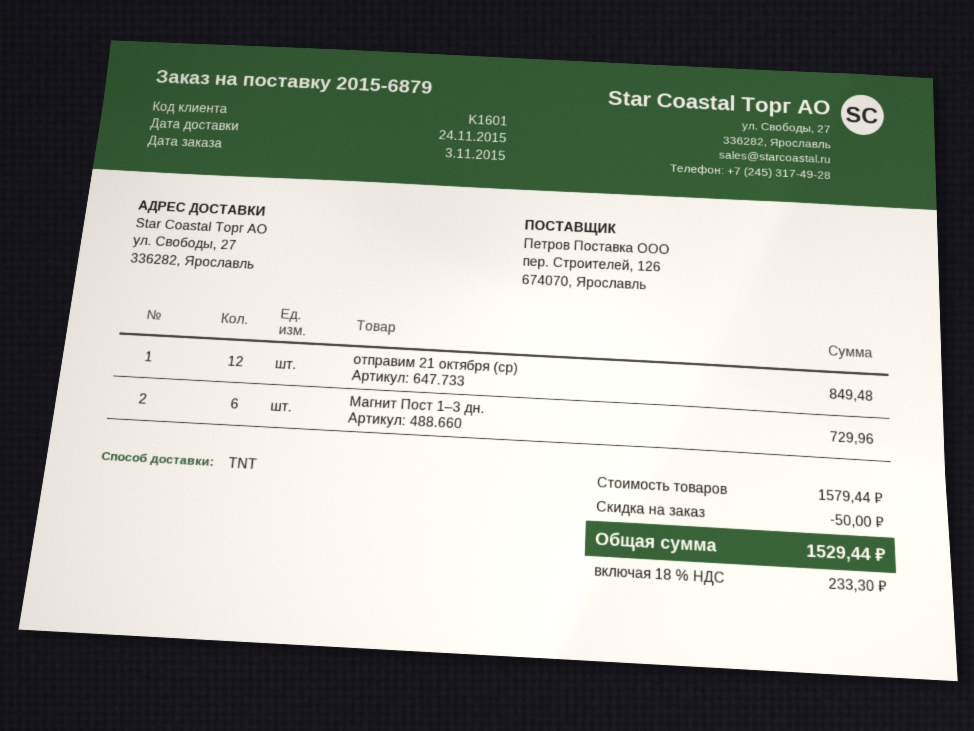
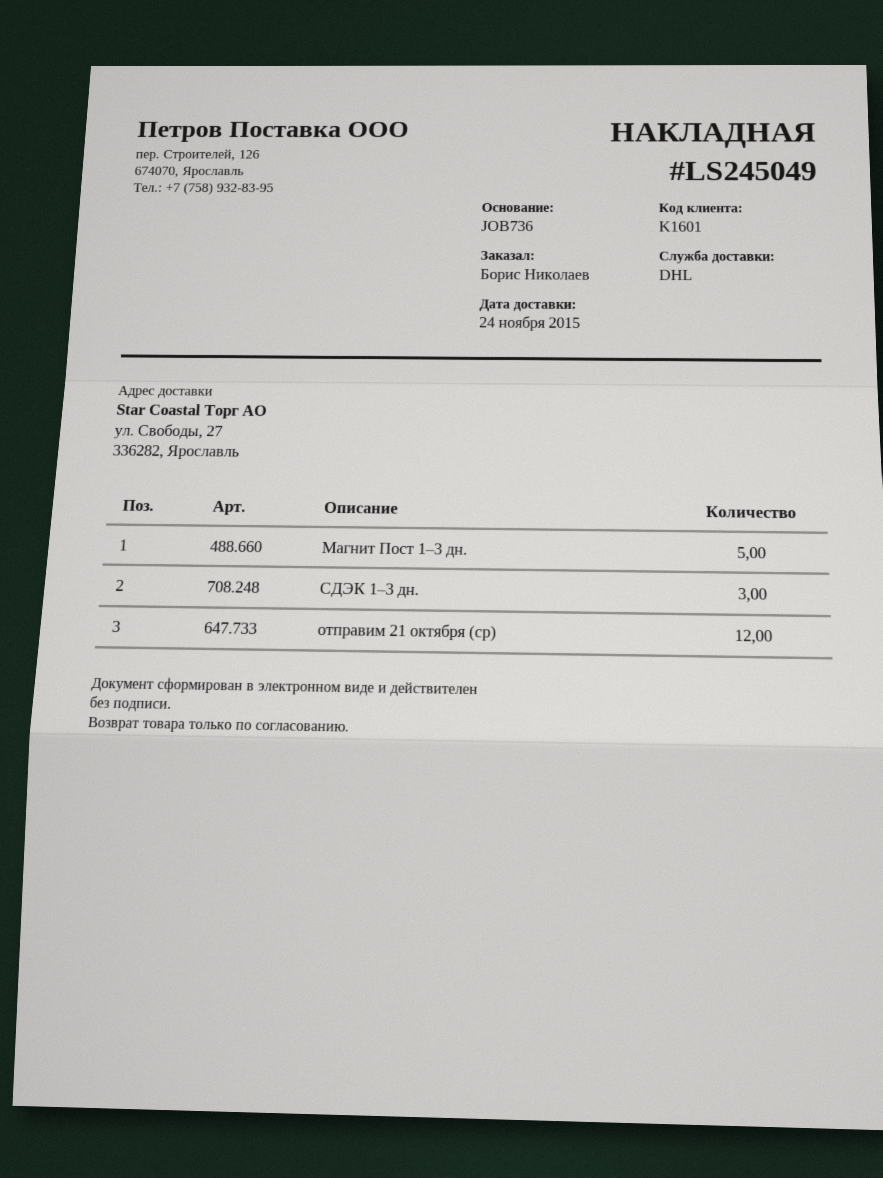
shipping method: TNT -> DHL
Магнит Пост 1–3 дн.: 6 -> 5
СДЭК 1–3 дн.: none -> 3

